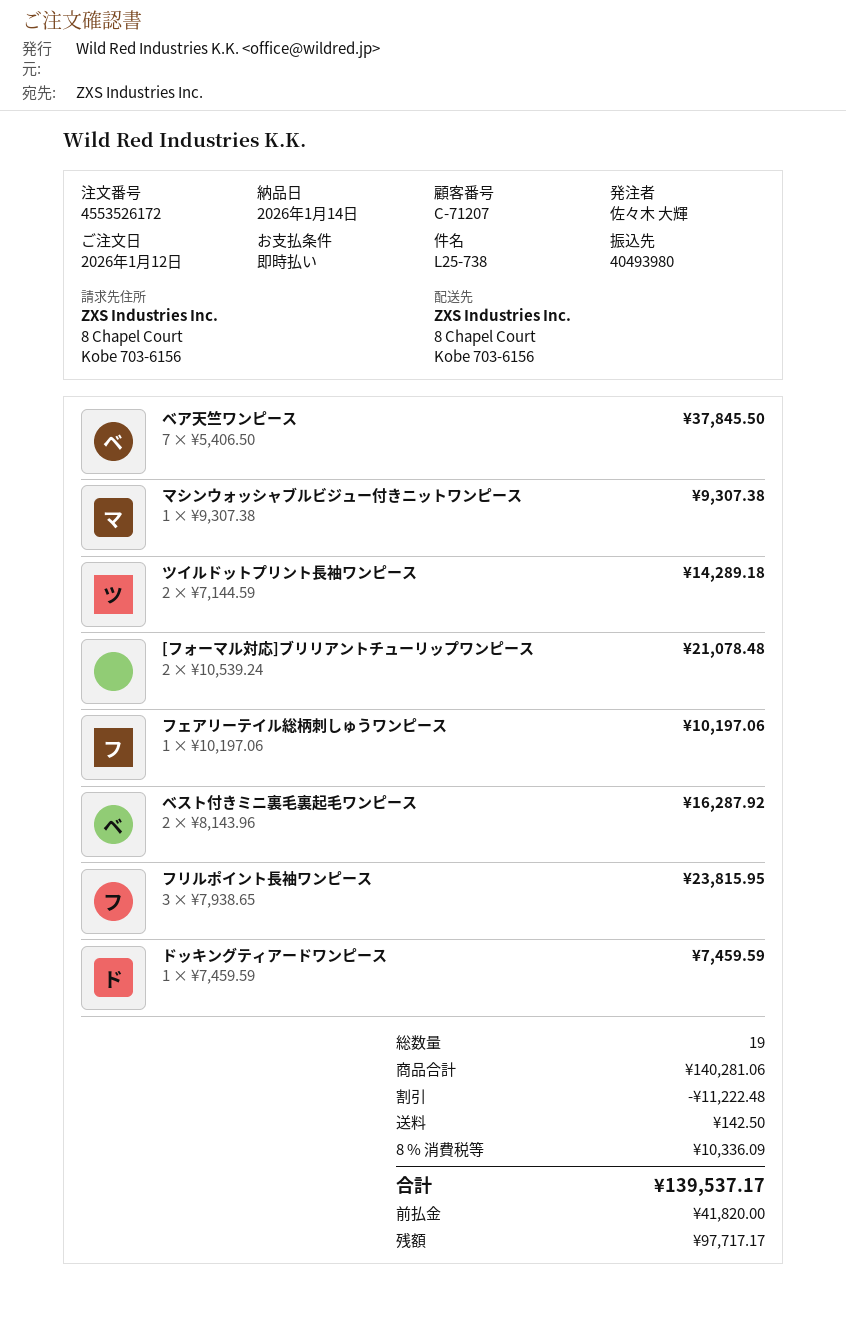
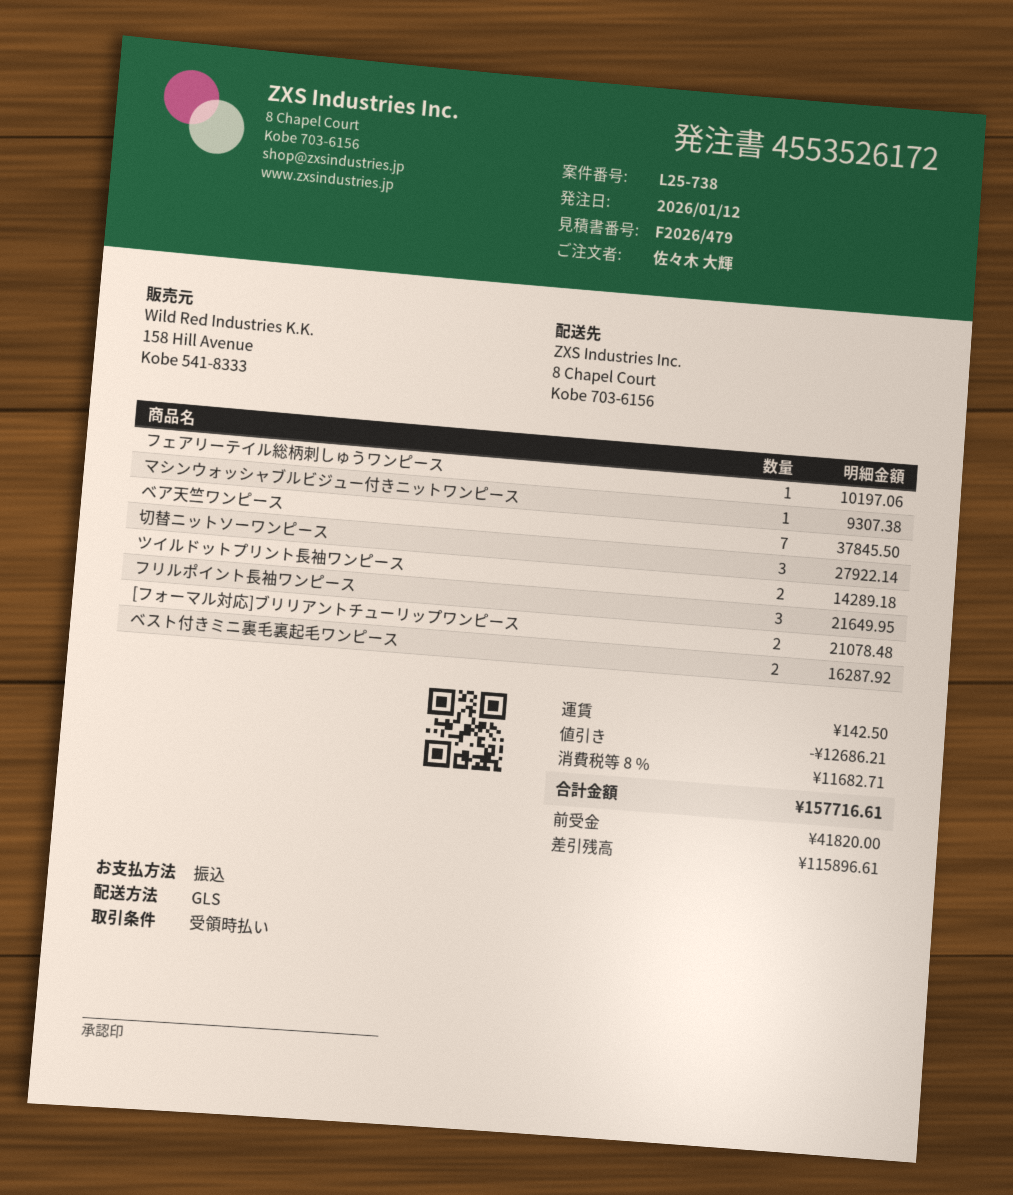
フリルポイント長袖ワンピース: 3 for 23815.95 -> 3 for 21649.95
ドッキングティアードワンピース: 1 for 7459.59 -> none
切替ニットソーワンピース: none -> 3 for 27922.14
discount: 11222.48 -> 12686.21
tax: 8% = 10336.09 -> 8% = 11682.71
total: 139537.17 -> 157716.61
balance: 97717.17 -> 115896.61

